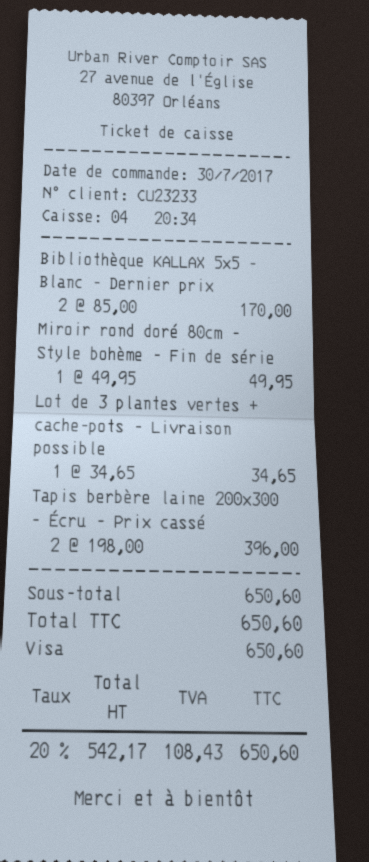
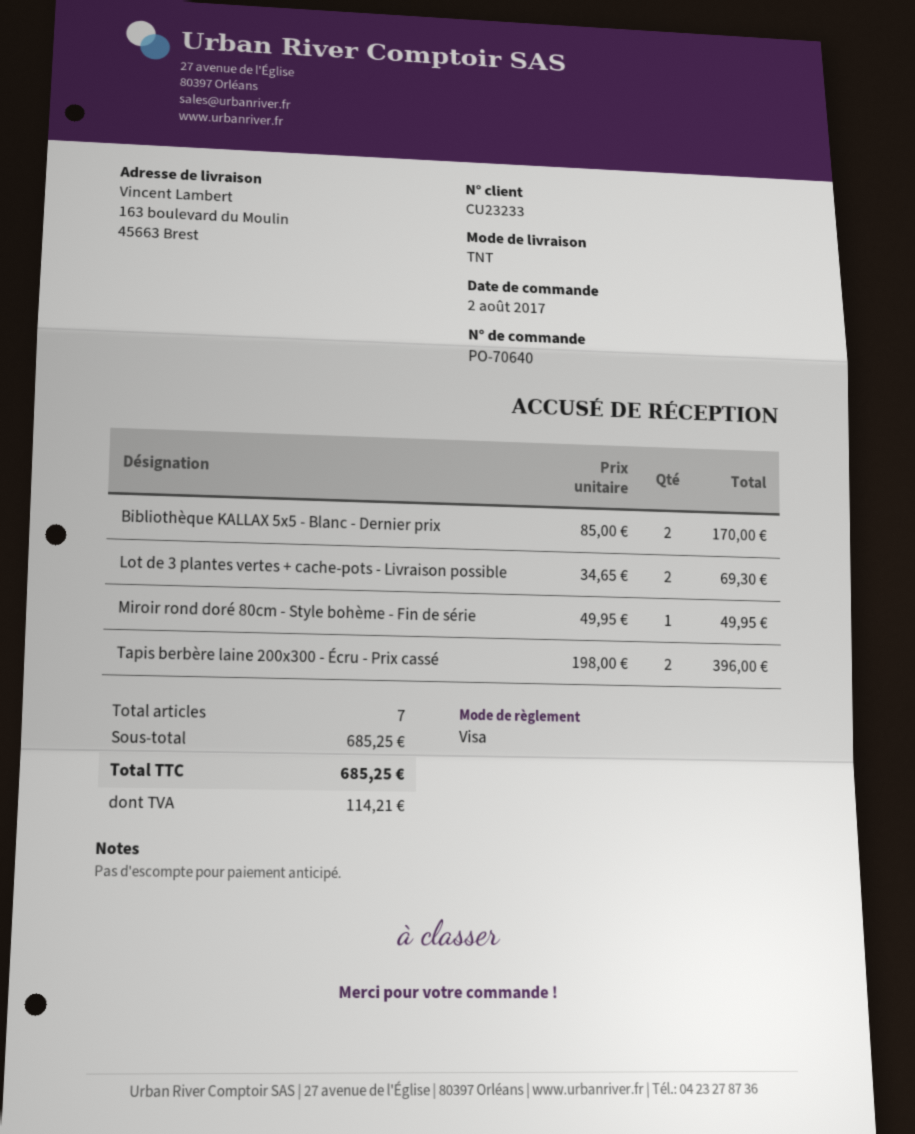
order date: 2017-07-30 -> 2017-08-02
Lot de 3 plantes vertes + cache-pots - Livraison possible: 1 x 34.65 = 34.65 -> 2 x 34.65 = 69.30
subtotal: 650.60 -> 685.25
tax: 108.43 -> 114.21
total: 650.60 -> 685.25

